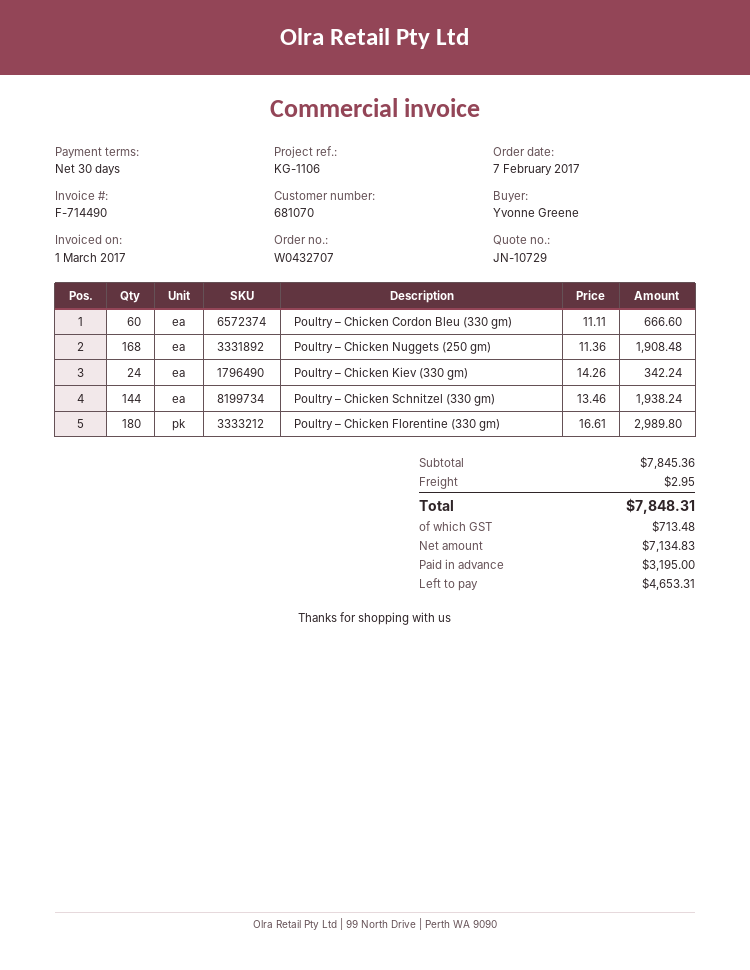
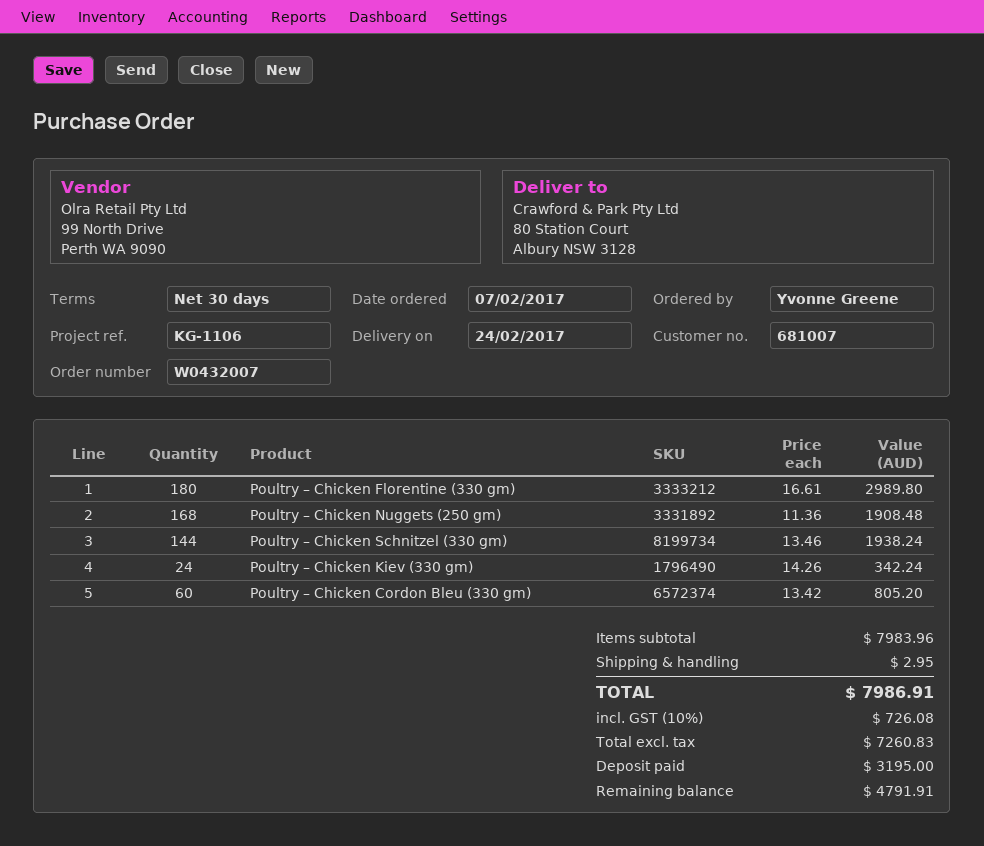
order number: W0432707 -> W0432007
customer number: 681070 -> 681007
Poultry – Chicken Cordon Bleu (330 gm): 60 x 11.11 = 666.60 -> 60 x 13.42 = 805.20
subtotal: 7845.36 -> 7983.96
net: 7134.83 -> 7260.83
tax: 713.48 -> 726.08
total: 7848.31 -> 7986.91
balance: 4653.31 -> 4791.91

